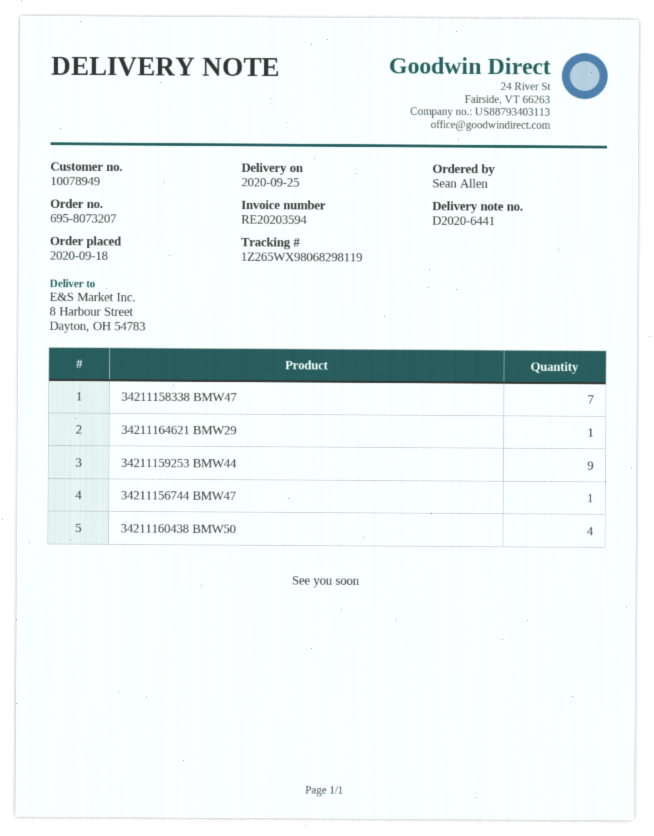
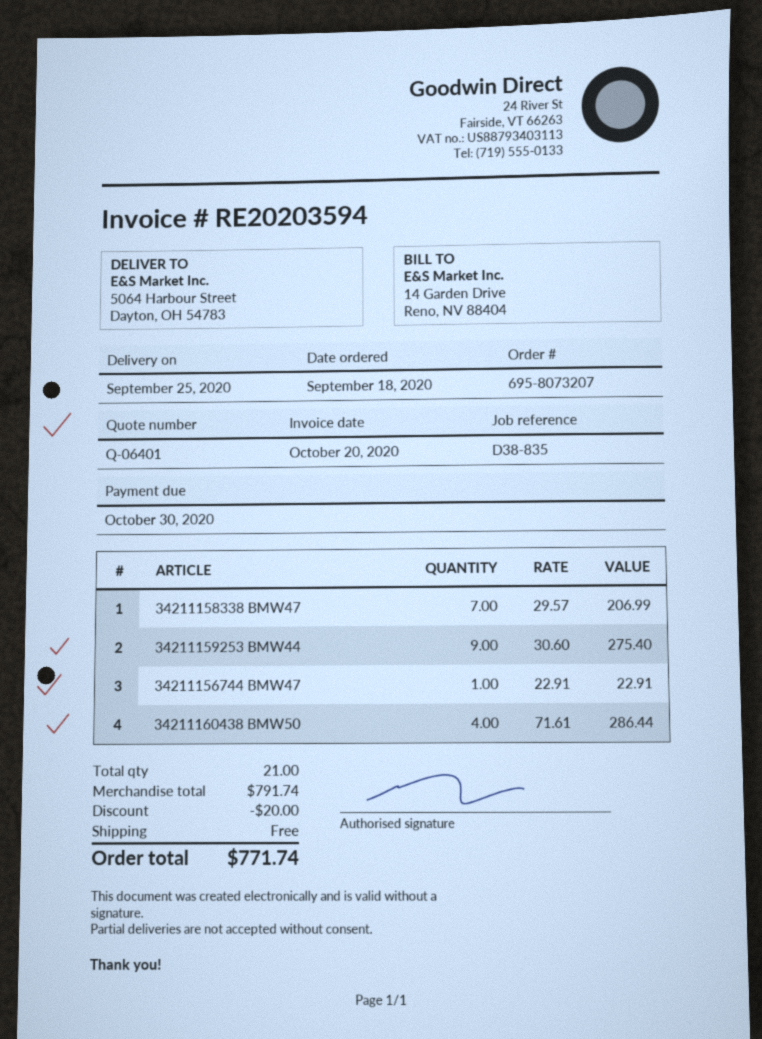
ship to: 8 Harbour Street, Dayton, OH 54783 -> 5064 Harbour Street, Dayton, OH 54783
34211164621 BMW29: 1 -> none

